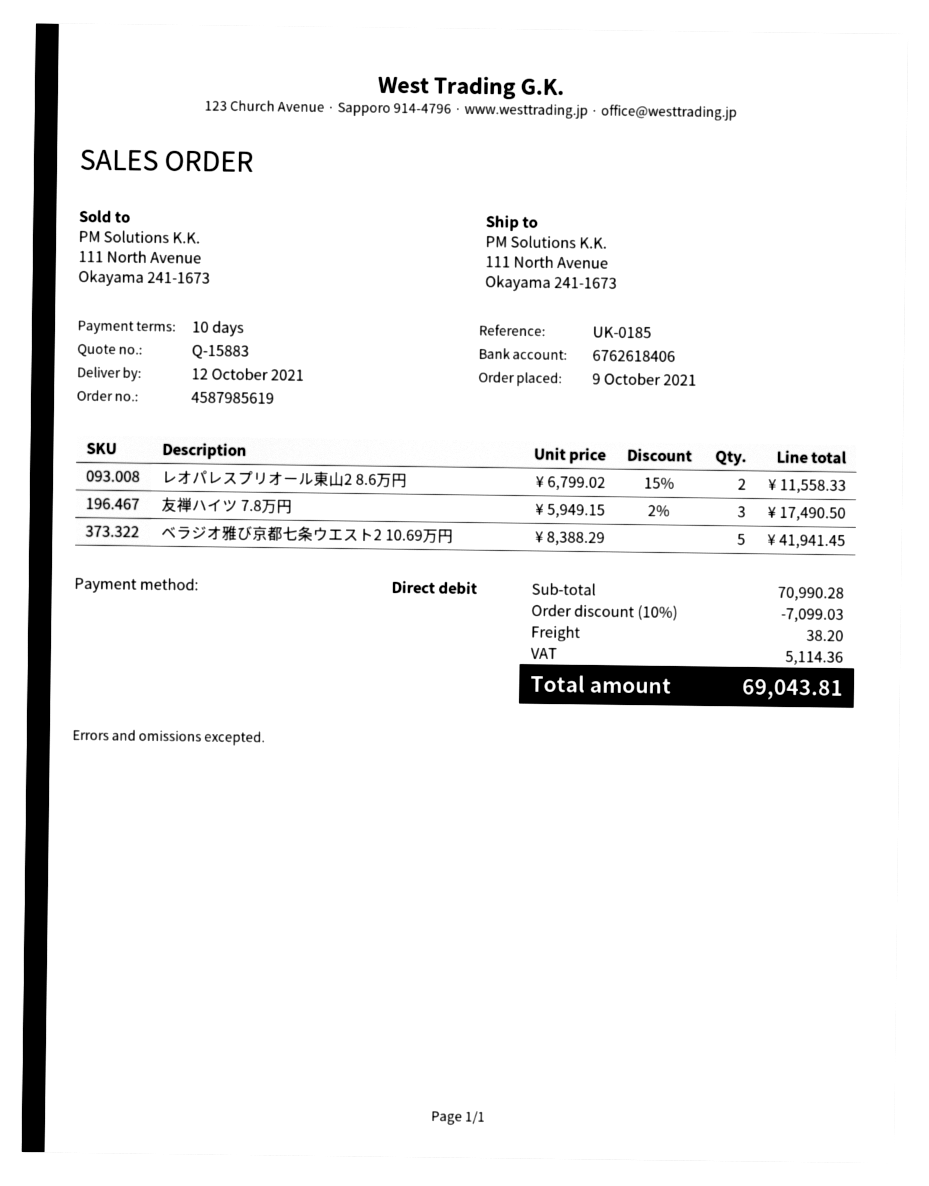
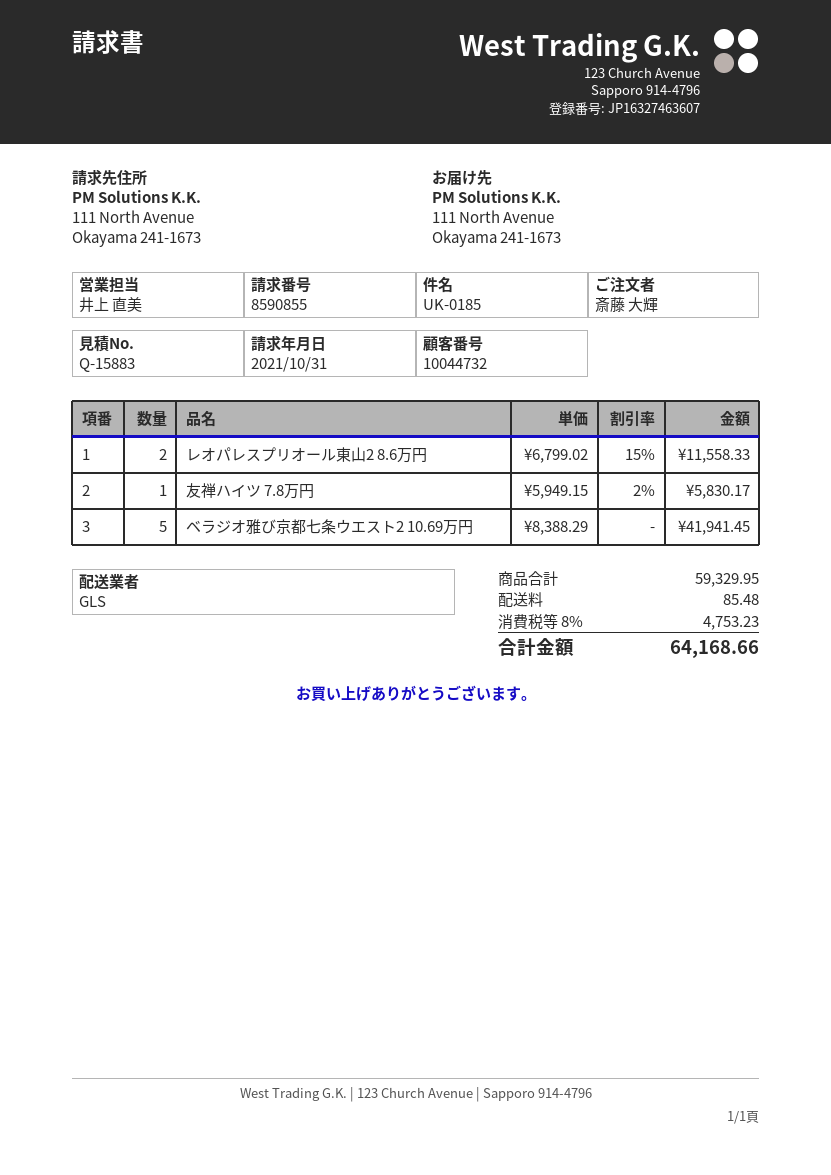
友禅ハイツ 7.8万円: 3 x 5949.15 - 2% = 17490.50 -> 1 x 5949.15 - 2% = 5830.17
subtotal: 70990.28 -> 59329.95
discount: 10% = 7099.03 -> none
shipping: 38.20 -> 85.48
tax: 5114.36 -> 4753.23
total: 69043.81 -> 64168.66

